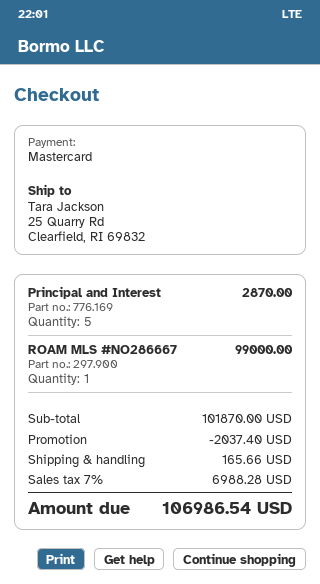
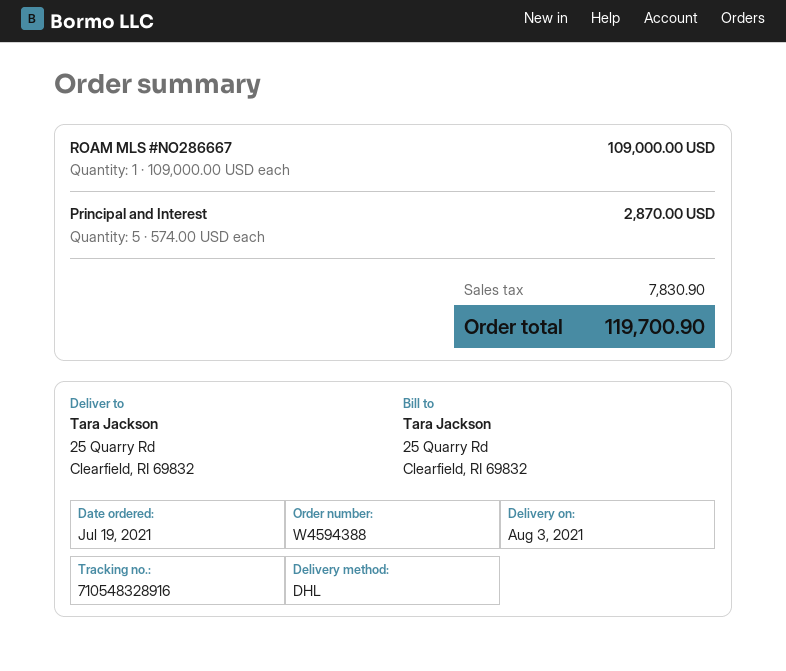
ROAM MLS #NO286667: 1 for 99000.00 -> 1 for 109000.00
discount: 2037.40 -> none
shipping: 165.66 -> none
tax: 6988.28 -> 7830.90
total: 106986.54 -> 119700.90

